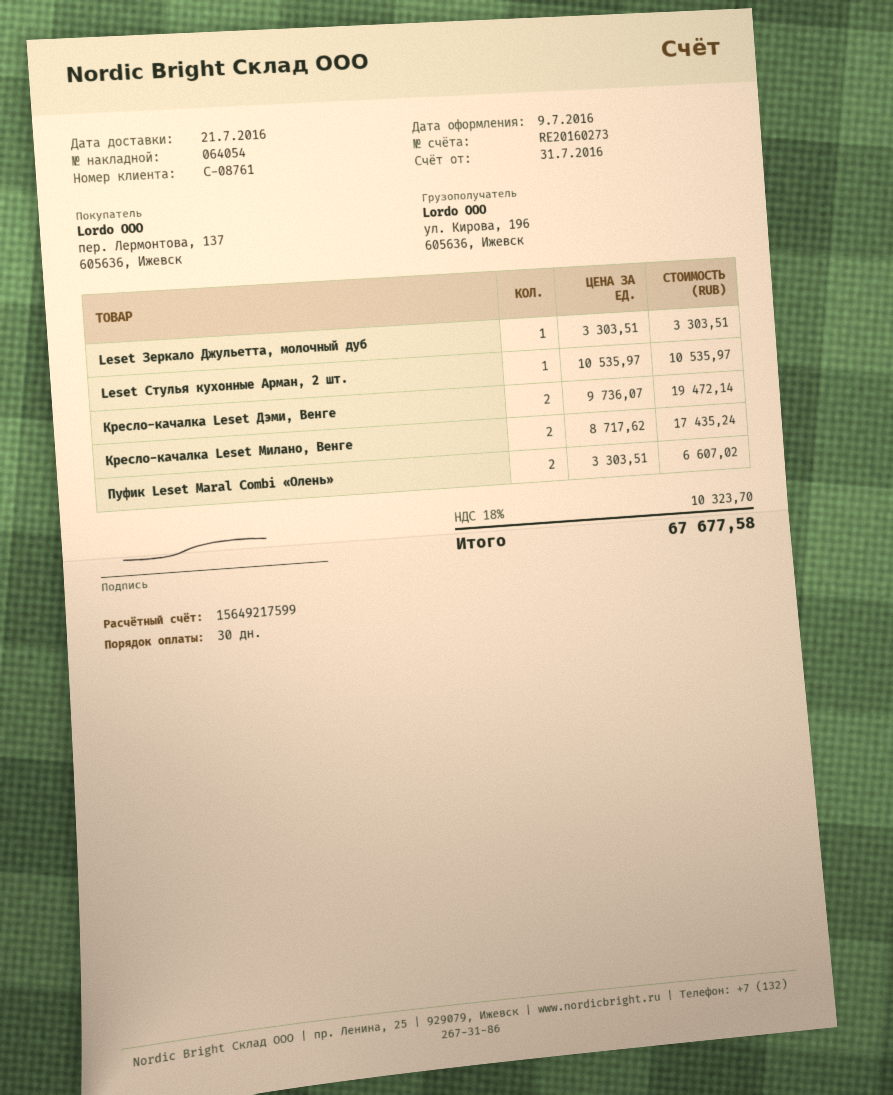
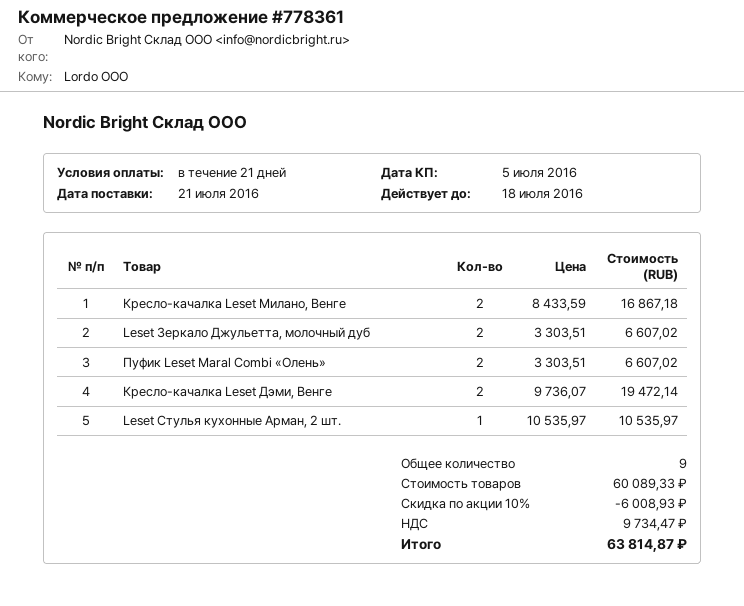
payment terms: 30 days -> 21 days
Leset Зеркало Джульетта, молочный дуб: 1 x 3303.51 = 3303.51 -> 2 x 3303.51 = 6607.02
Кресло-качалка Leset Милано, Венге: 2 x 8717.62 = 17435.24 -> 2 x 8433.59 = 16867.18
discount: none -> 10% = 6008.93
tax: 10323.70 -> 9734.47
total: 67677.58 -> 63814.87

